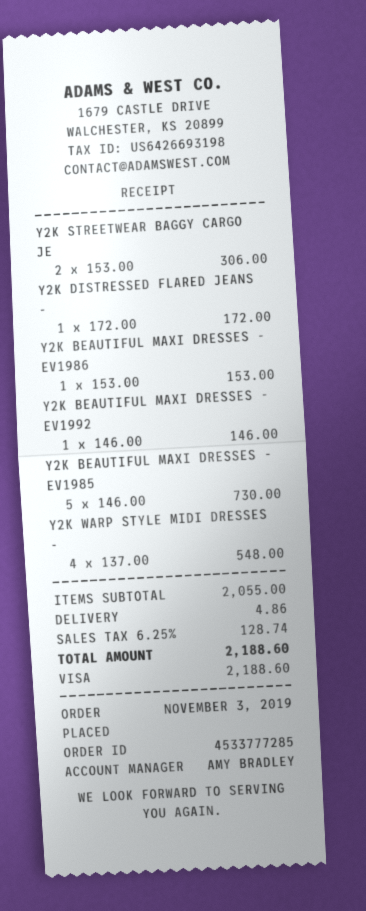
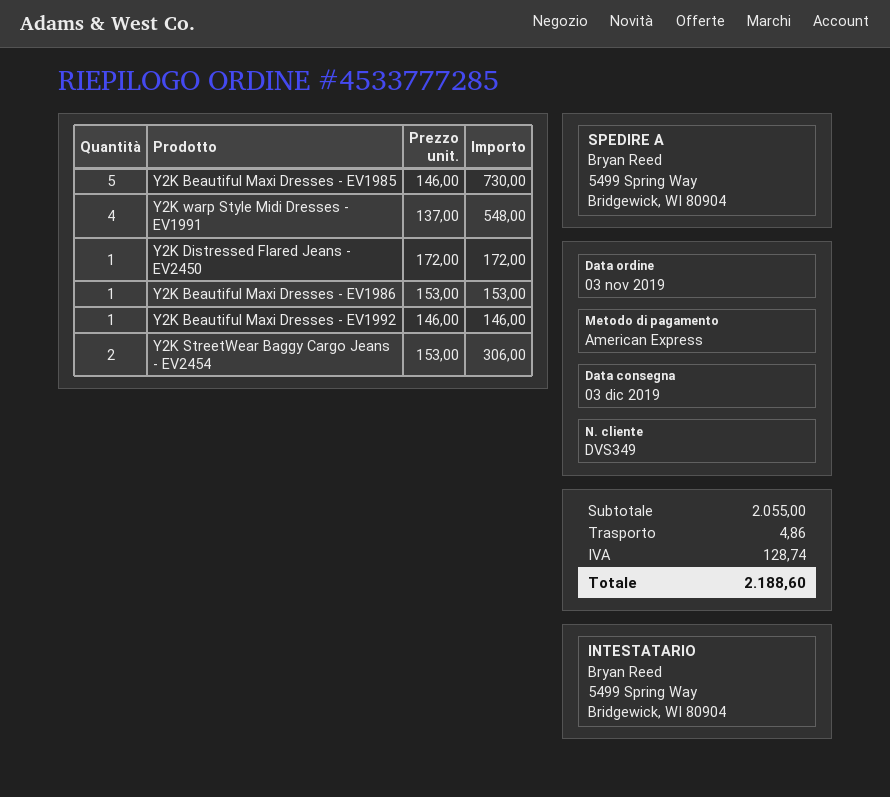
payment method: Visa -> American Express

